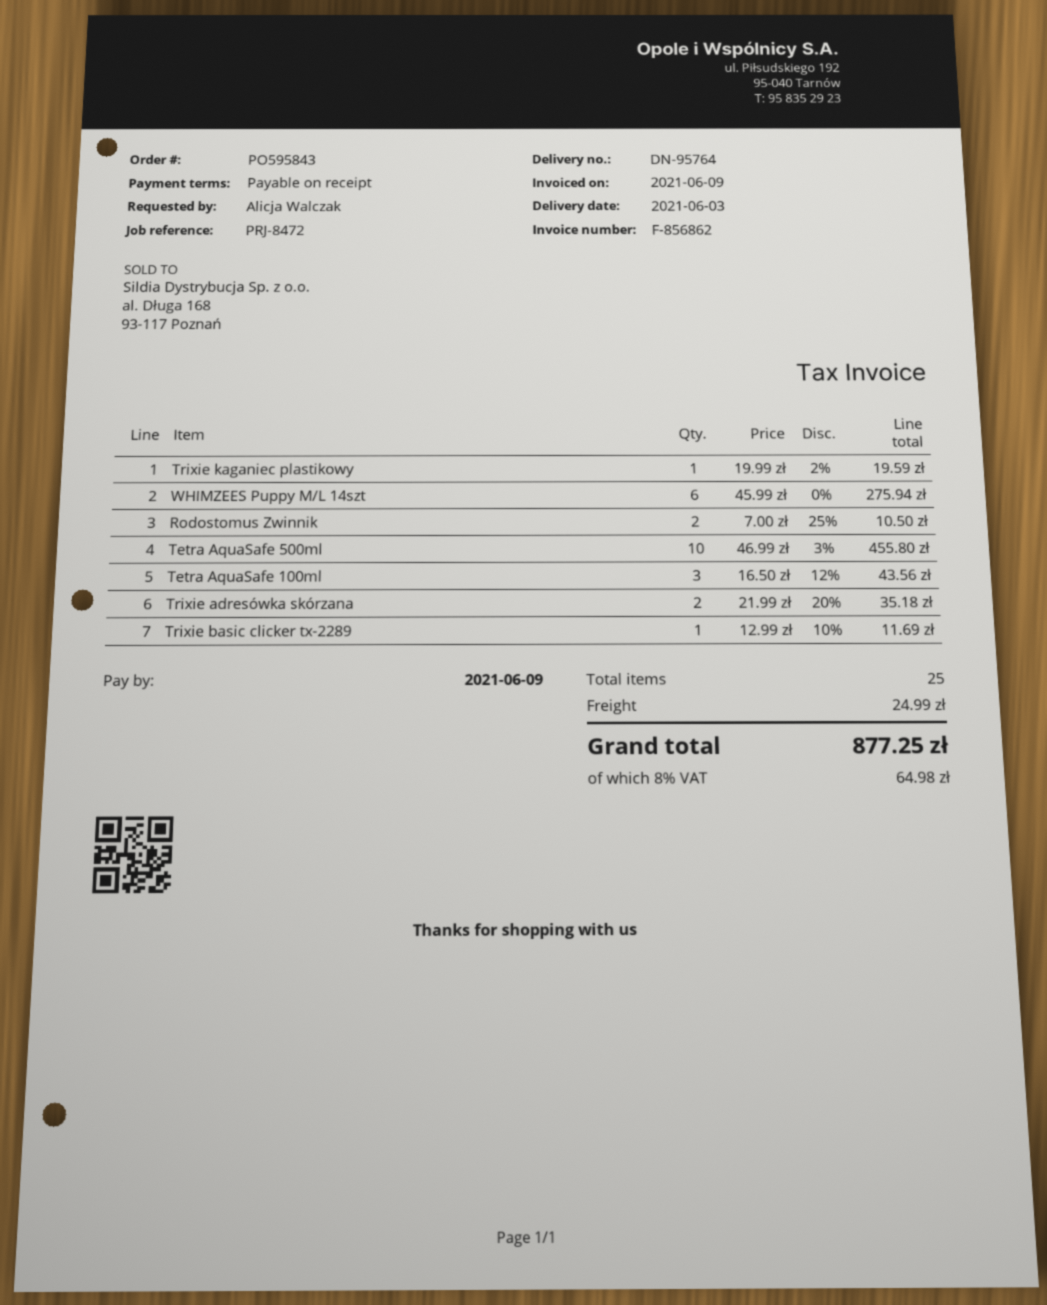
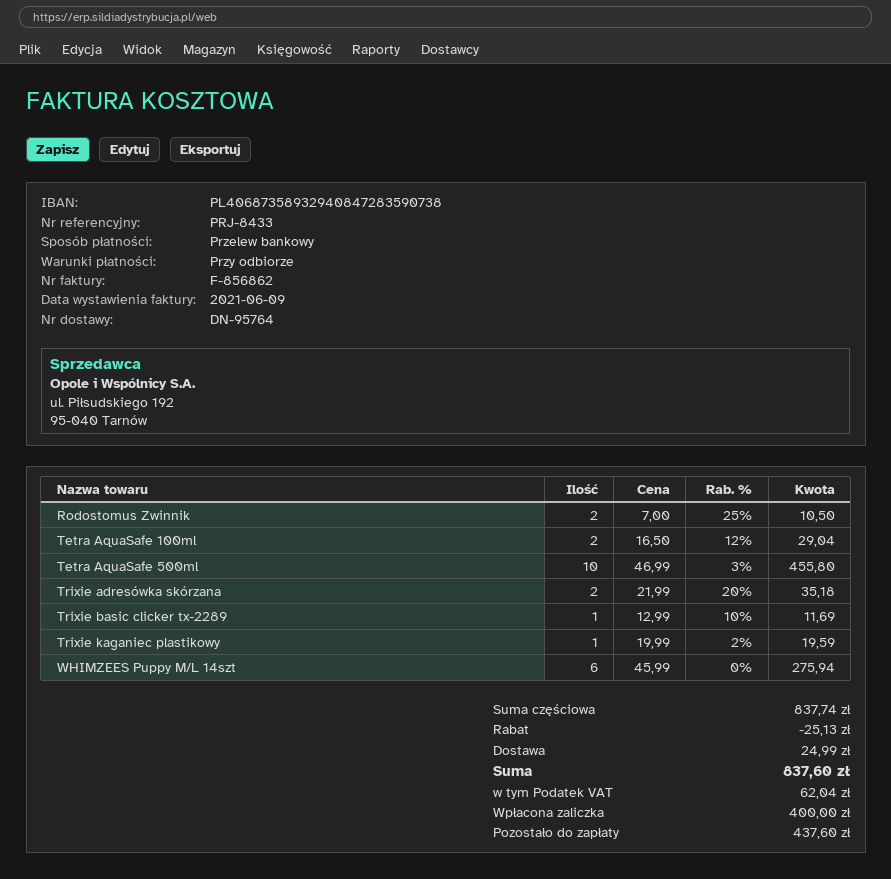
reference: PRJ-8472 -> PRJ-8433
Tetra AquaSafe 100ml: 3 x 16.50 - 12% = 43.56 -> 2 x 16.50 - 12% = 29.04
discount: none -> 25.13
tax: 64.98 -> 62.04
total: 877.25 -> 837.60

